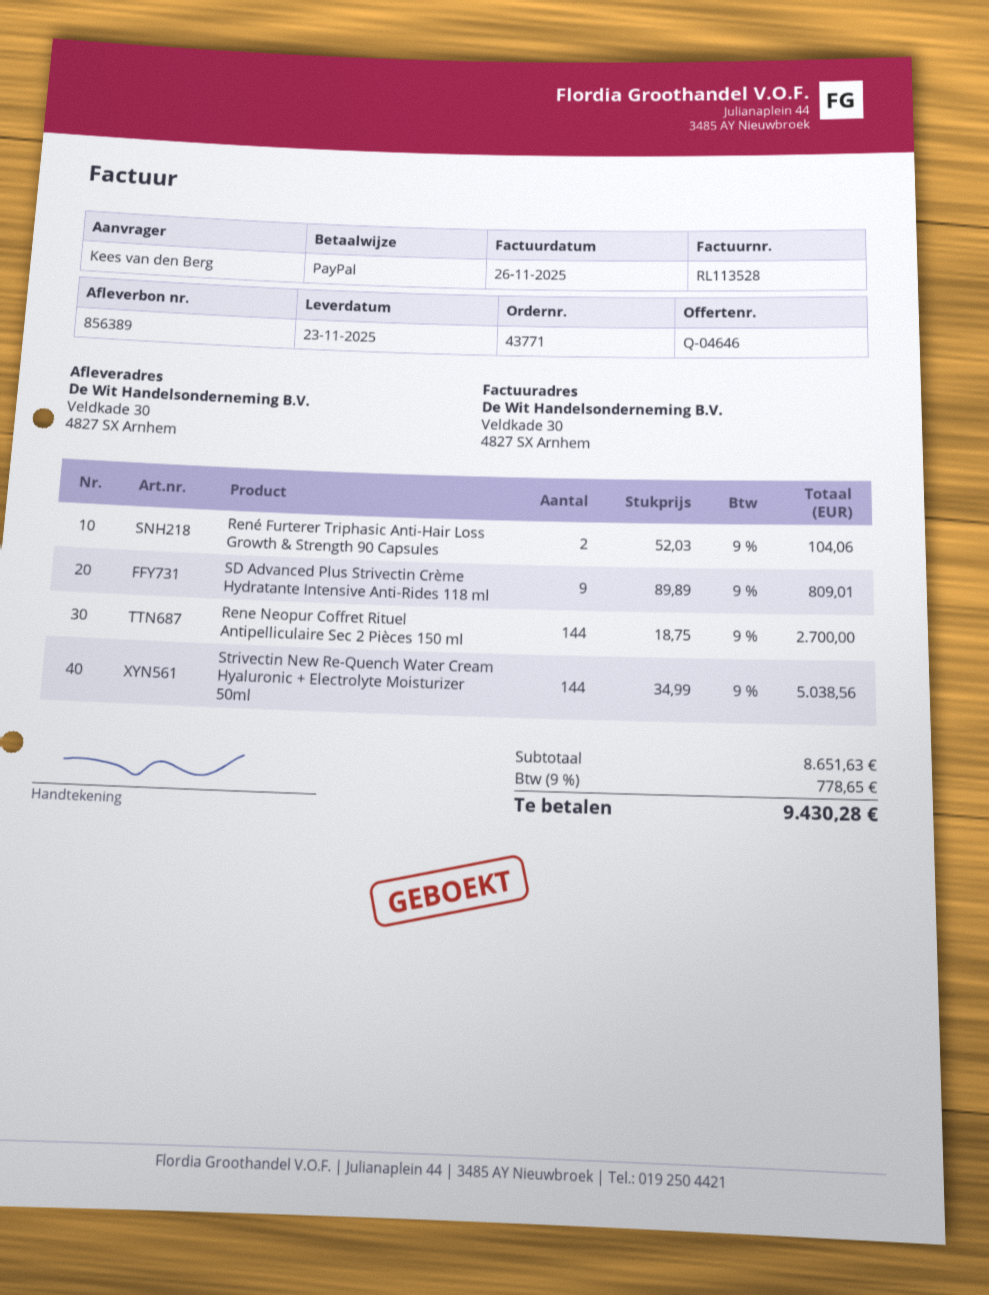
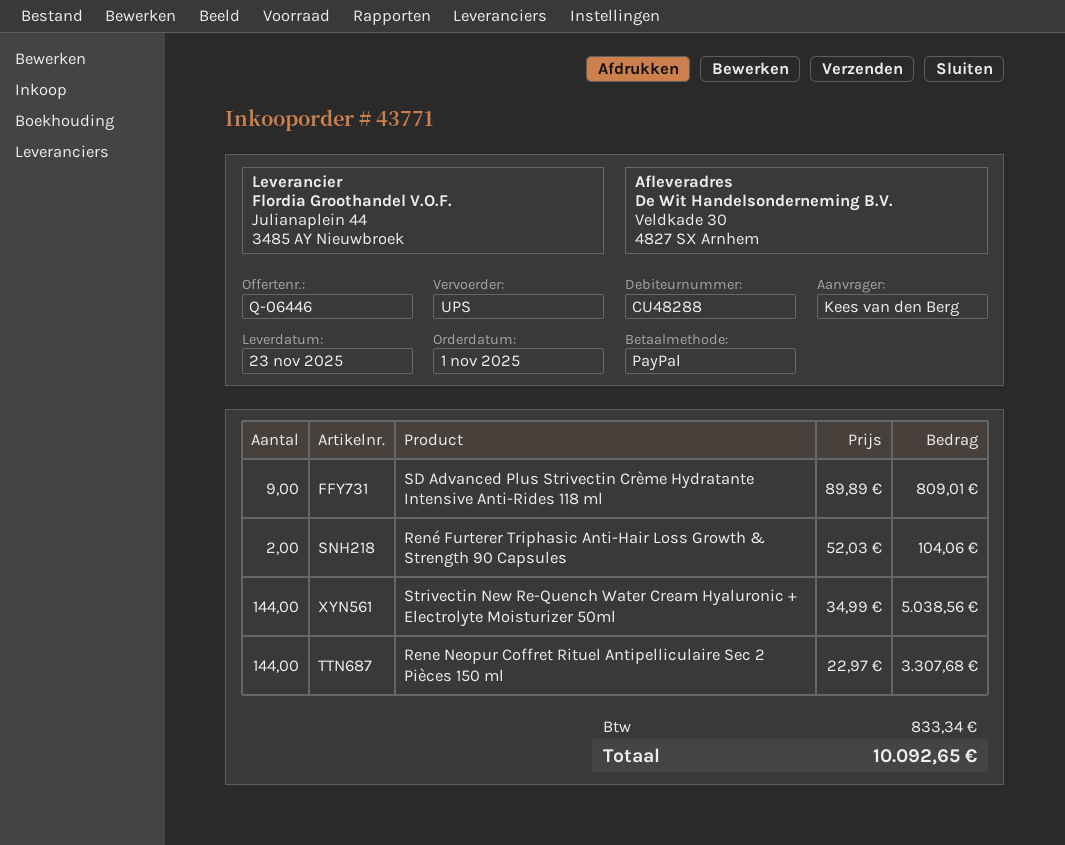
quote number: Q-04646 -> Q-06446
Rene Neopur Coffret Rituel Antipelliculaire Sec 2 Pièces 150 ml: 144 x 18.75 = 2700.00 -> 144 x 22.97 = 3307.68
tax: 778.65 -> 833.34
total: 9430.28 -> 10092.65

